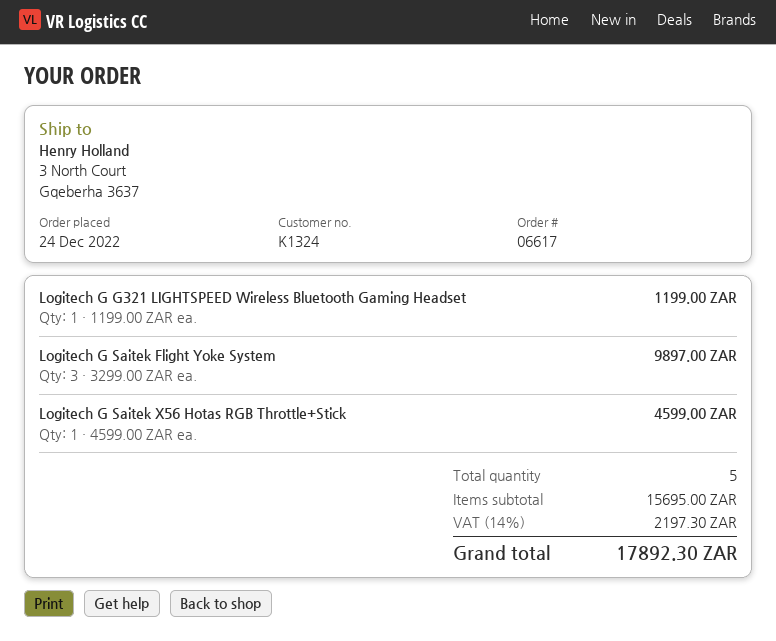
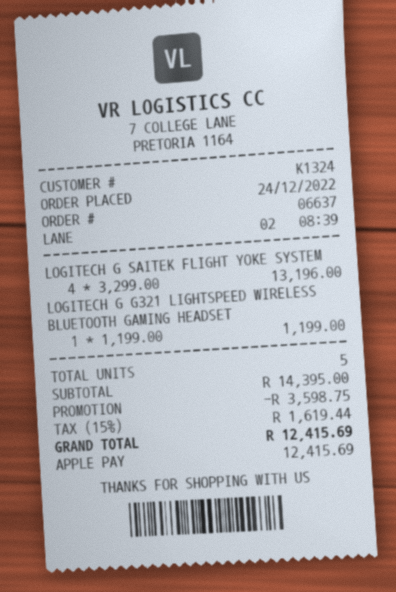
order number: 06617 -> 06637
Logitech G Saitek Flight Yoke System: 3 x 3299.00 = 9897.00 -> 4 x 3299.00 = 13196.00
Logitech G Saitek X56 Hotas RGB Throttle+Stick: 1 x 4599.00 = 4599.00 -> none
subtotal: 15695.00 -> 14395.00
discount: none -> 3598.75
tax: 14% = 2197.30 -> 15% = 1619.44
total: 17892.30 -> 12415.69

